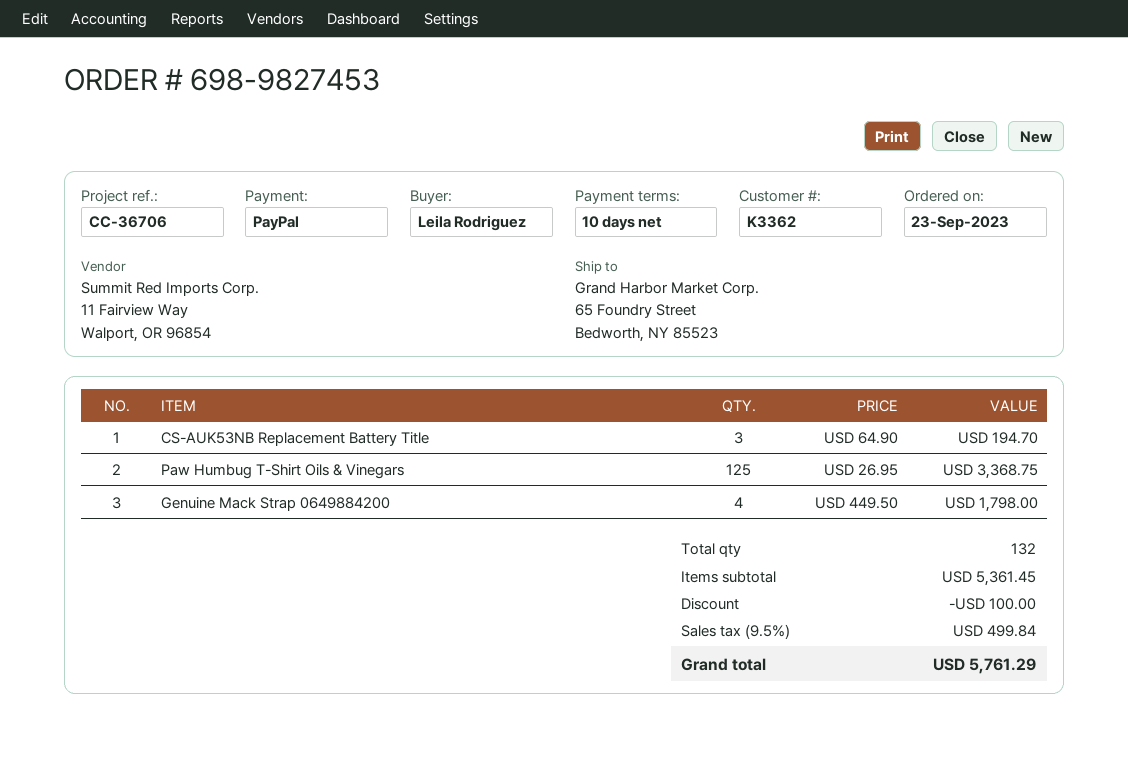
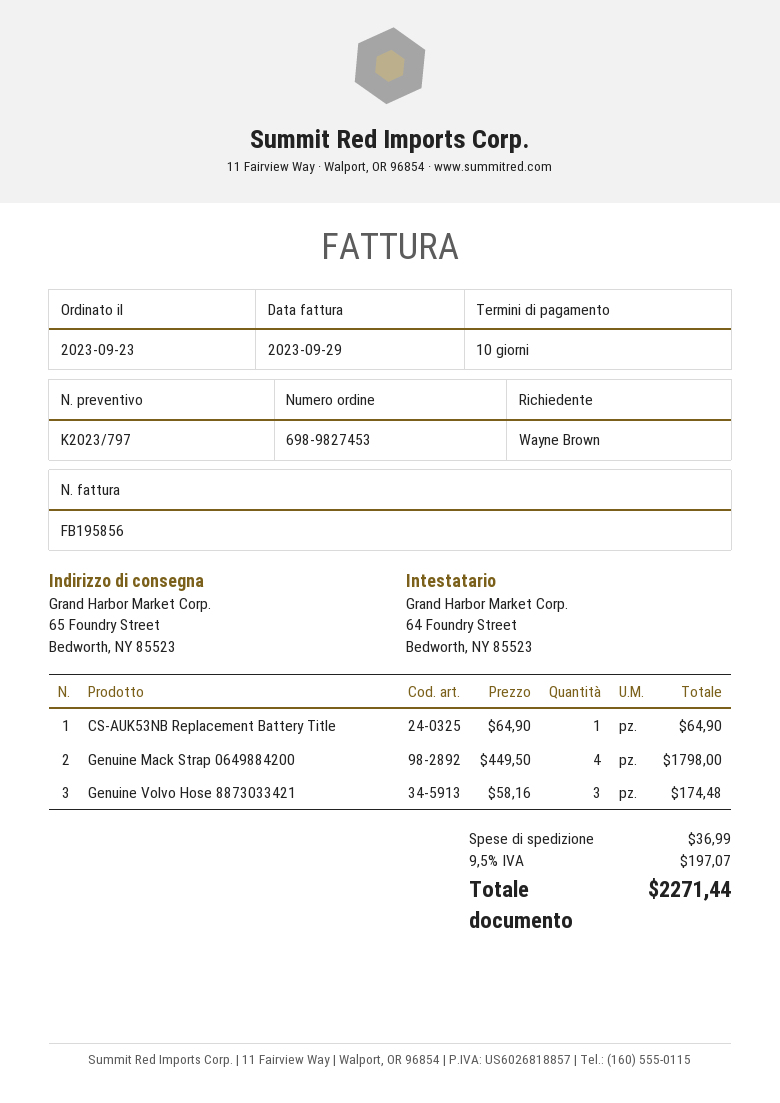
ordered by: Leila Rodriguez -> Wayne Brown
CS-AUK53NB Replacement Battery Title: 3 x 64.90 = 194.70 -> 1 x 64.90 = 64.90
Paw Humbug T-Shirt Oils & Vinegars: 125 x 26.95 = 3368.75 -> none
Genuine Volvo Hose 8873033421: none -> 3 x 58.16 = 174.48
discount: 100.00 -> none
shipping: none -> 36.99
tax: 9.5% = 499.84 -> 9.5% = 197.07
total: 5761.29 -> 2271.44

